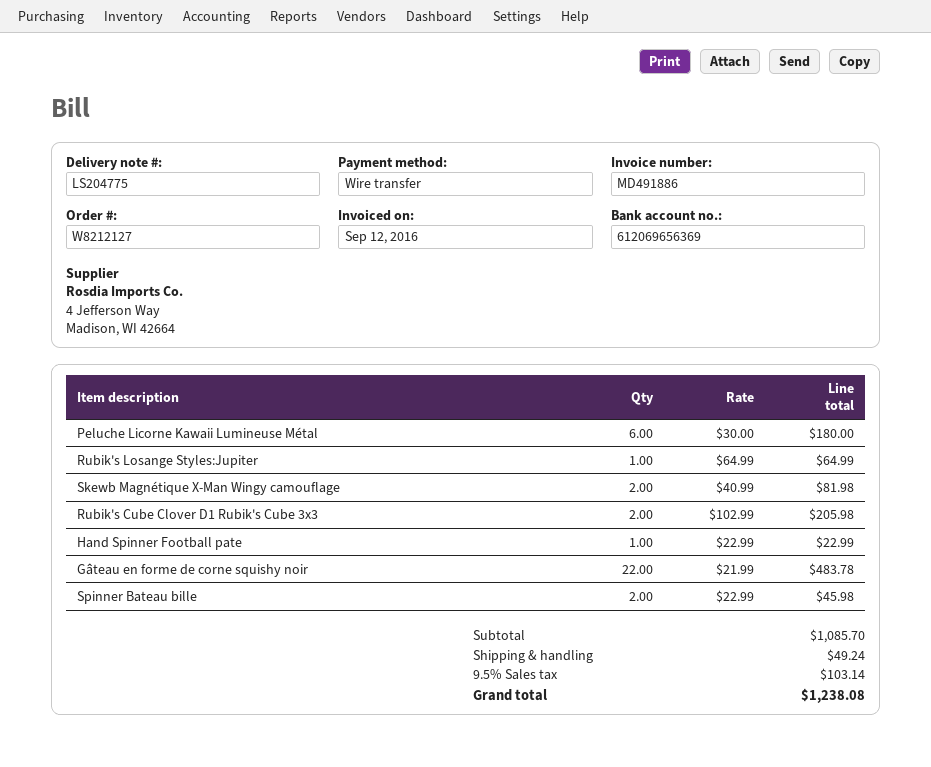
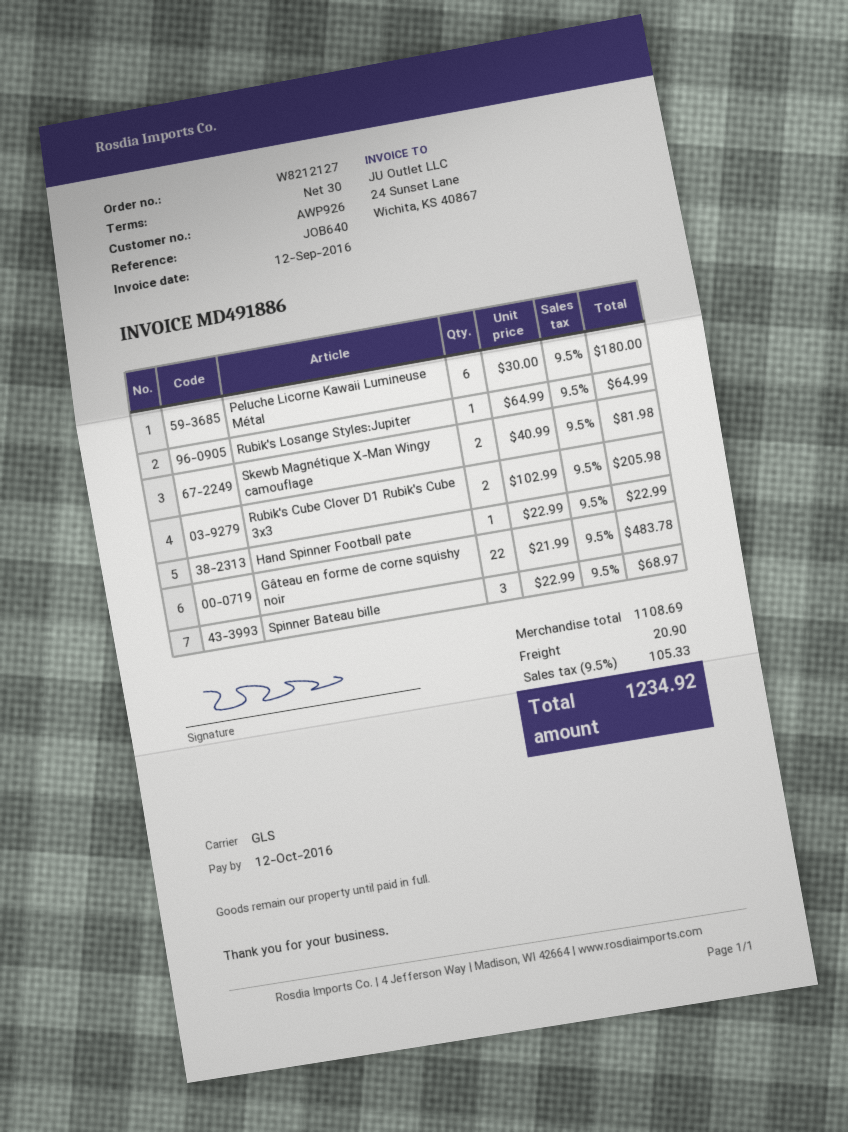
Spinner Bateau bille: 2 x 22.99 = 45.98 -> 3 x 22.99 = 68.97
subtotal: 1085.70 -> 1108.69
shipping: 49.24 -> 20.90
tax: 9.5% = 103.14 -> 9.5% = 105.33
total: 1238.08 -> 1234.92

